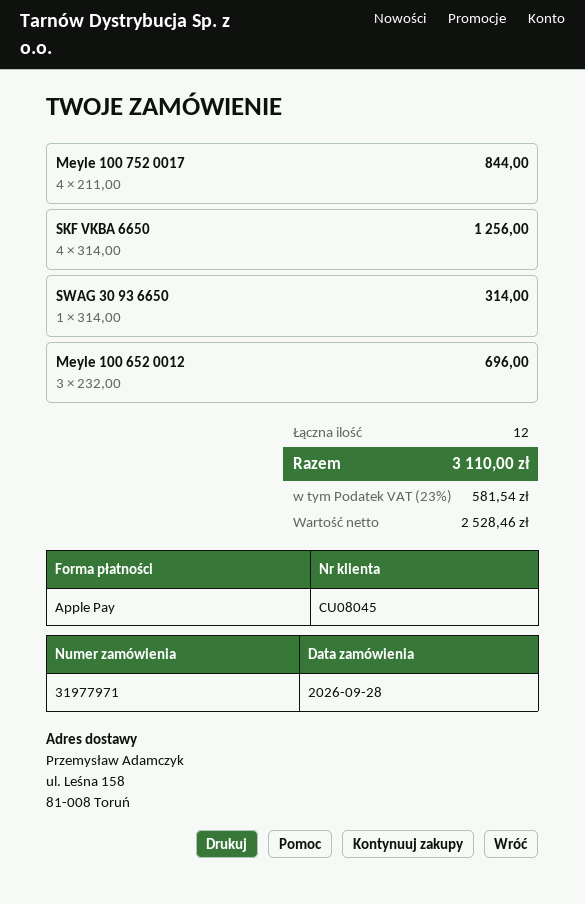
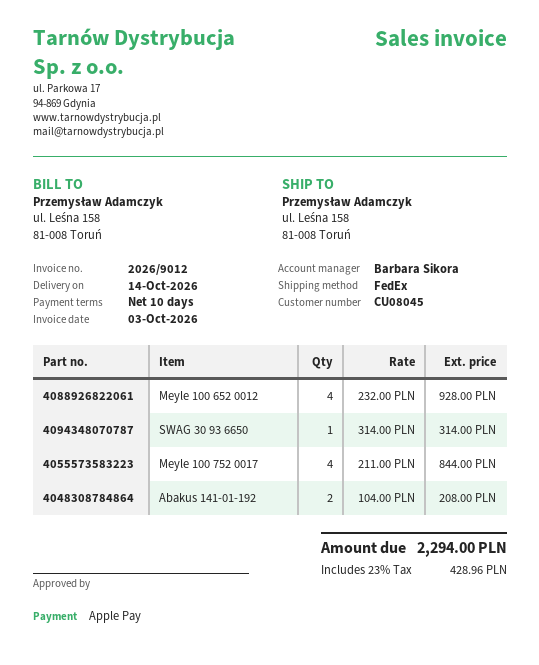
SKF VKBA 6650: 4 x 314.00 = 1256.00 -> none
Meyle 100 652 0012: 3 x 232.00 = 696.00 -> 4 x 232.00 = 928.00
Abakus 141-01-192: none -> 2 x 104.00 = 208.00
tax: 23% = 581.54 -> 23% = 428.96
total: 3110.00 -> 2294.00

